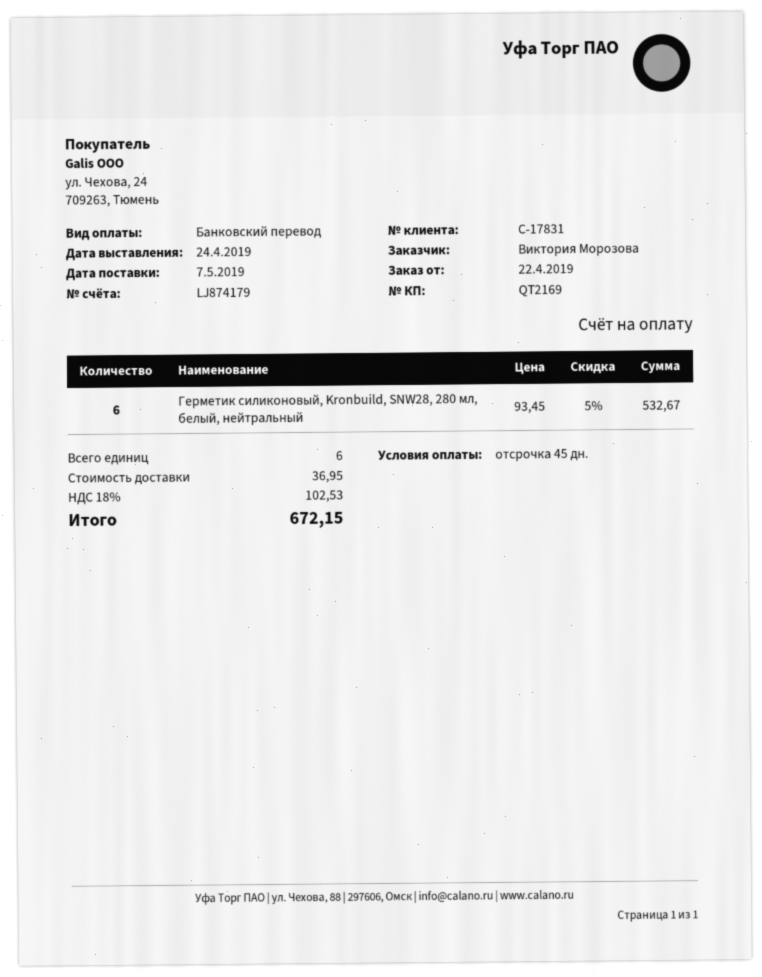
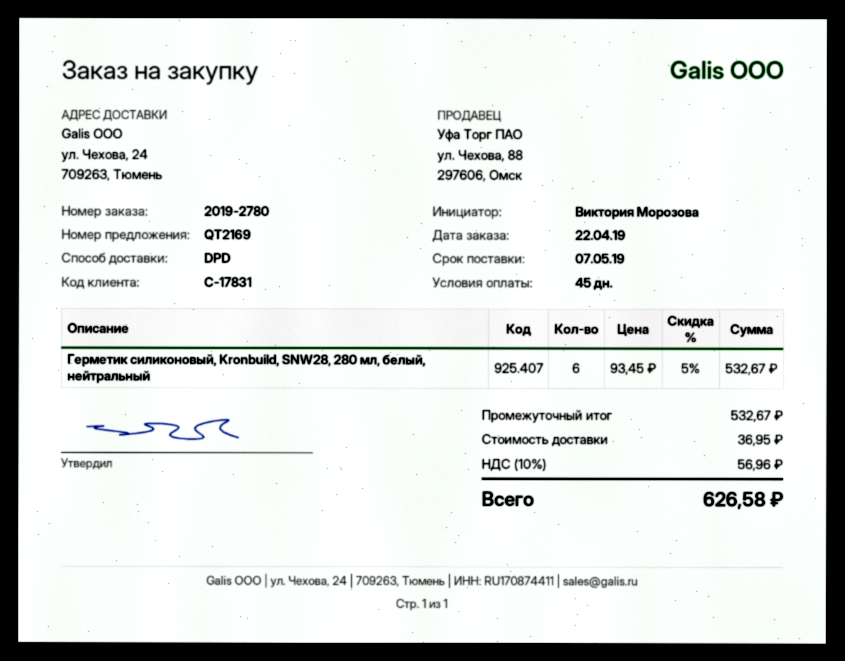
tax: 18% = 102.53 -> 10% = 56.96
total: 672.15 -> 626.58

